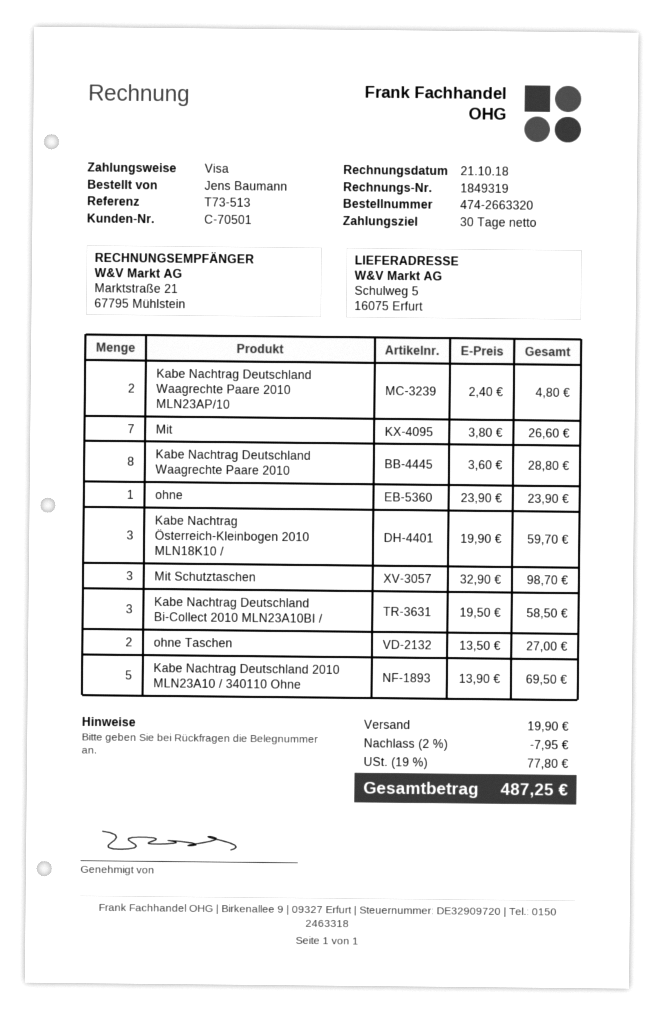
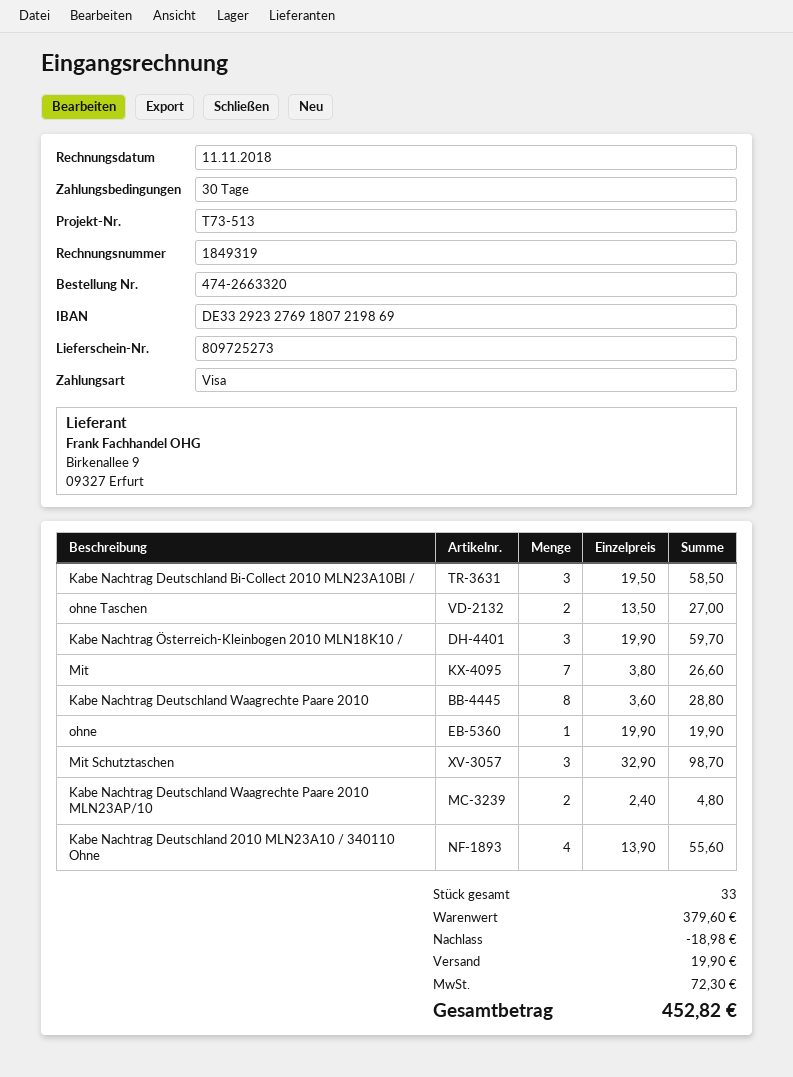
invoice date: 2018-10-21 -> 2018-11-11
ohne: 1 x 23.90 = 23.90 -> 1 x 19.90 = 19.90
Kabe Nachtrag Deutschland 2010 MLN23A10 / 340110 Ohne: 5 x 13.90 = 69.50 -> 4 x 13.90 = 55.60
discount: 7.95 -> 18.98
tax: 77.80 -> 72.30
total: 487.25 -> 452.82

